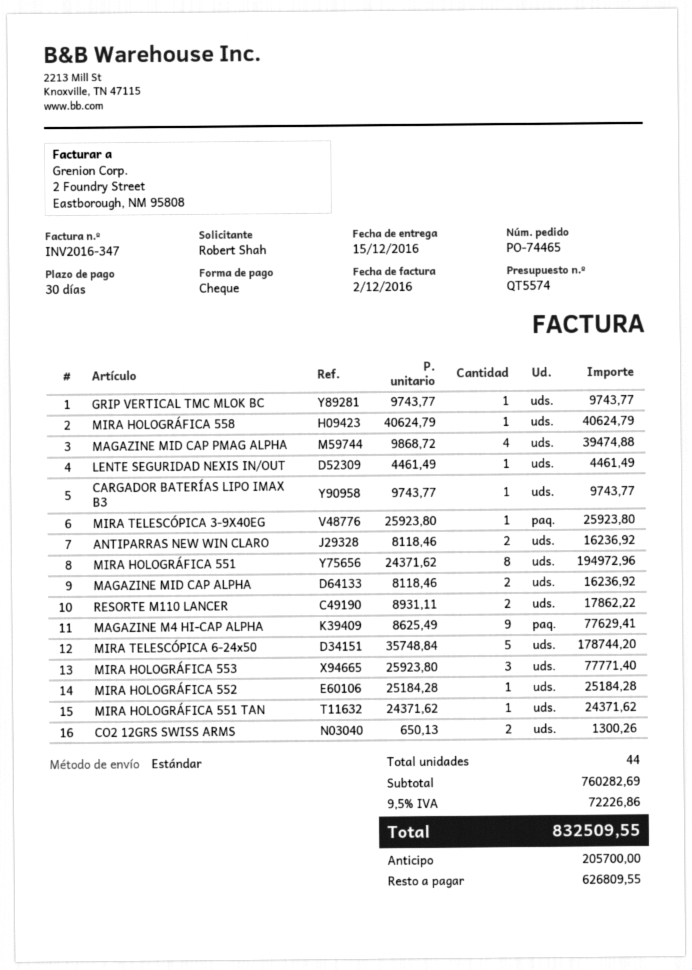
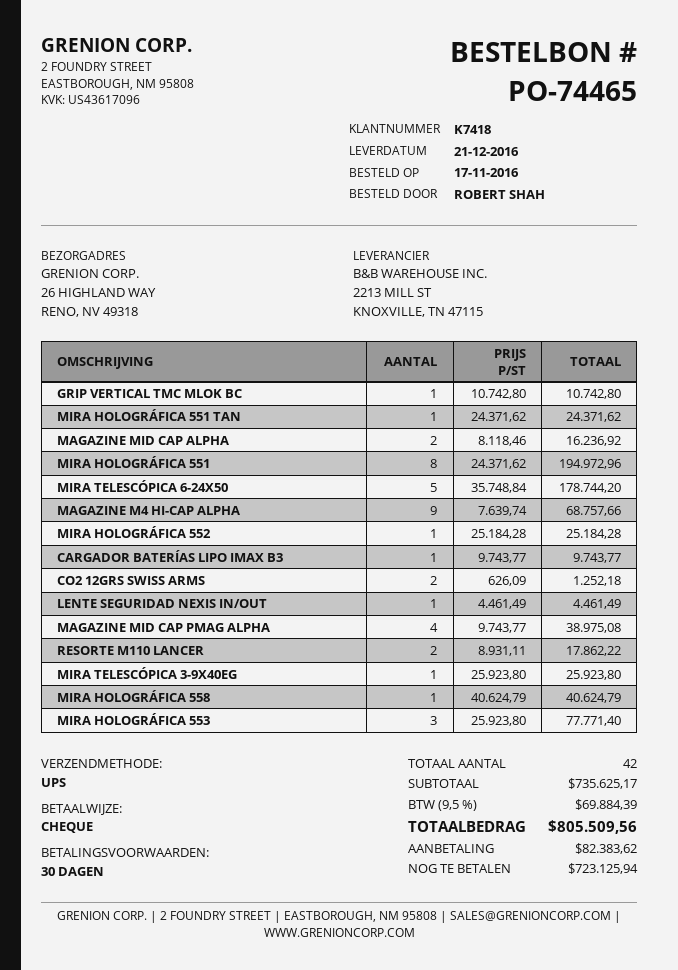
delivery date: 2016-12-15 -> 2016-12-21
shipping method: standard -> UPS
GRIP VERTICAL TMC MLOK BC: 1 x 9743.77 = 9743.77 -> 1 x 10742.80 = 10742.80
MAGAZINE MID CAP PMAG ALPHA: 4 x 9868.72 = 39474.88 -> 4 x 9743.77 = 38975.08
ANTIPARRAS NEW WIN CLARO: 2 x 8118.46 = 16236.92 -> none
MAGAZINE M4 HI-CAP ALPHA: 9 x 8625.49 = 77629.41 -> 9 x 7639.74 = 68757.66
CO2 12GRS SWISS ARMS: 2 x 650.13 = 1300.26 -> 2 x 626.09 = 1252.18
total quantity: 44 -> 42
subtotal: 760282.69 -> 735625.17
tax: 9.5% = 72226.86 -> 9.5% = 69884.39
total: 832509.55 -> 805509.56
deposit: 205700.00 -> 82383.62
balance: 626809.55 -> 723125.94

